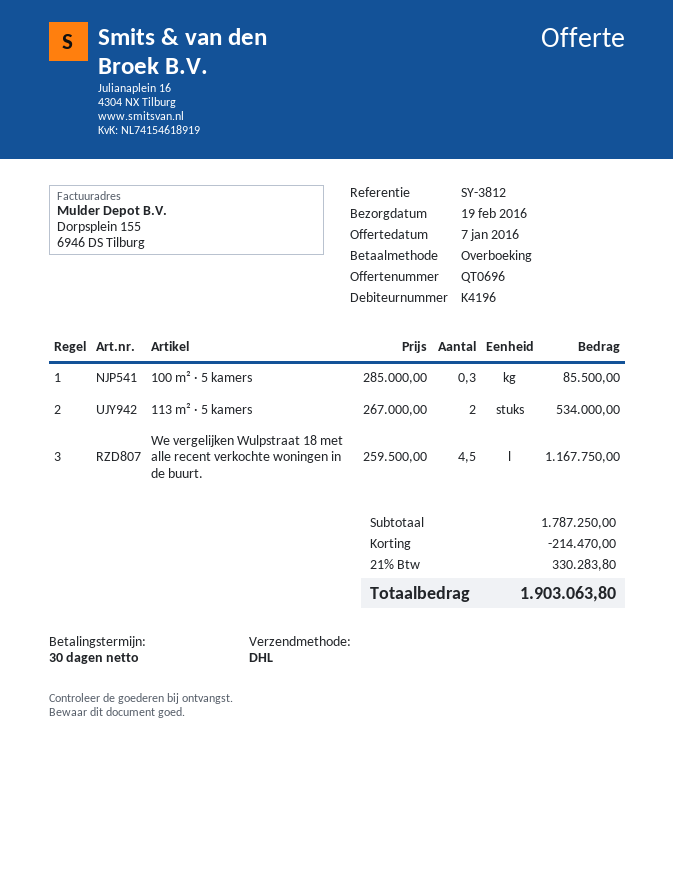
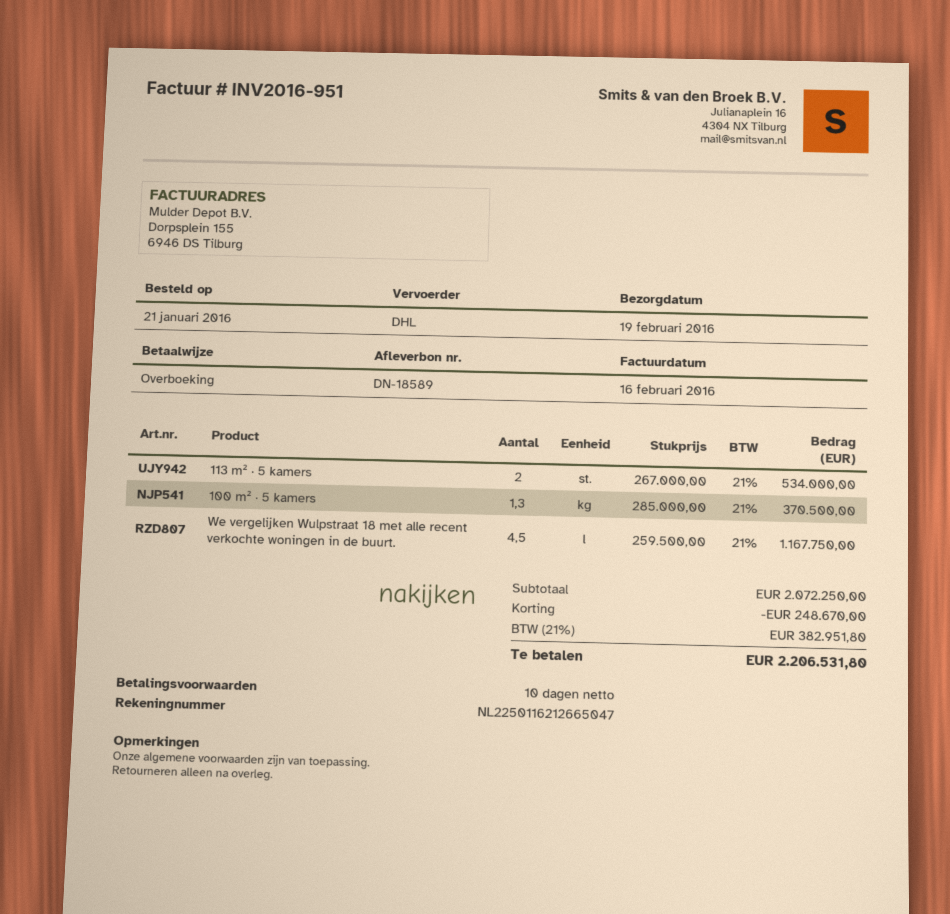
payment terms: 30 days -> 10 days
100 m² · 5 kamers: 0.3 x 285000.00 = 85500.00 -> 1.3 x 285000.00 = 370500.00
subtotal: 1787250.00 -> 2072250.00
discount: 214470.00 -> 248670.00
tax: 21% = 330283.80 -> 21% = 382951.80
total: 1903063.80 -> 2206531.80

